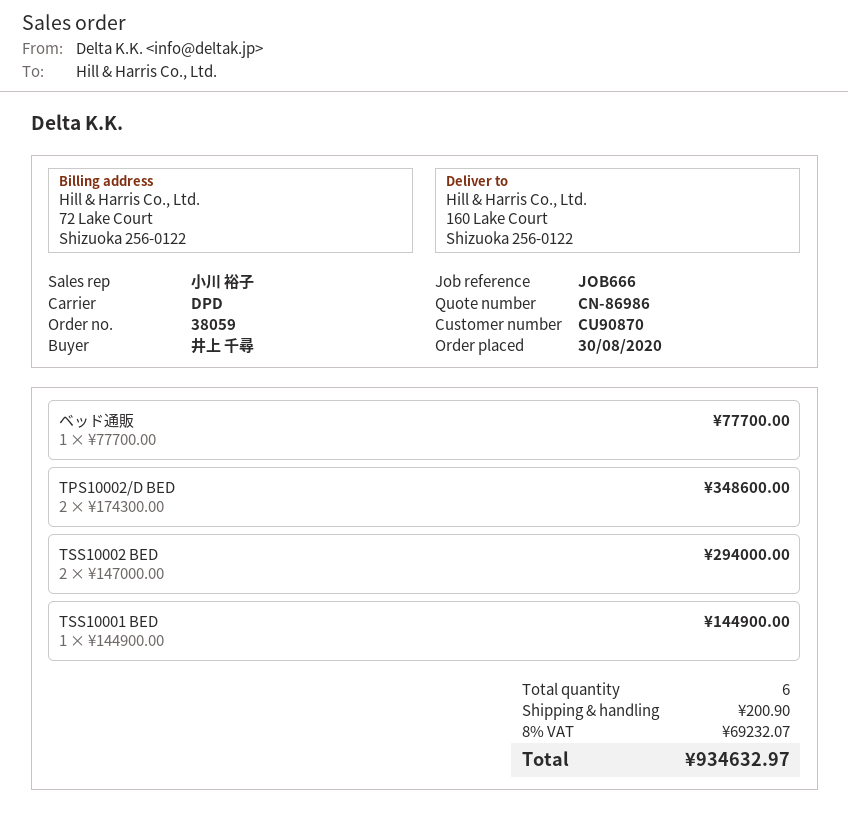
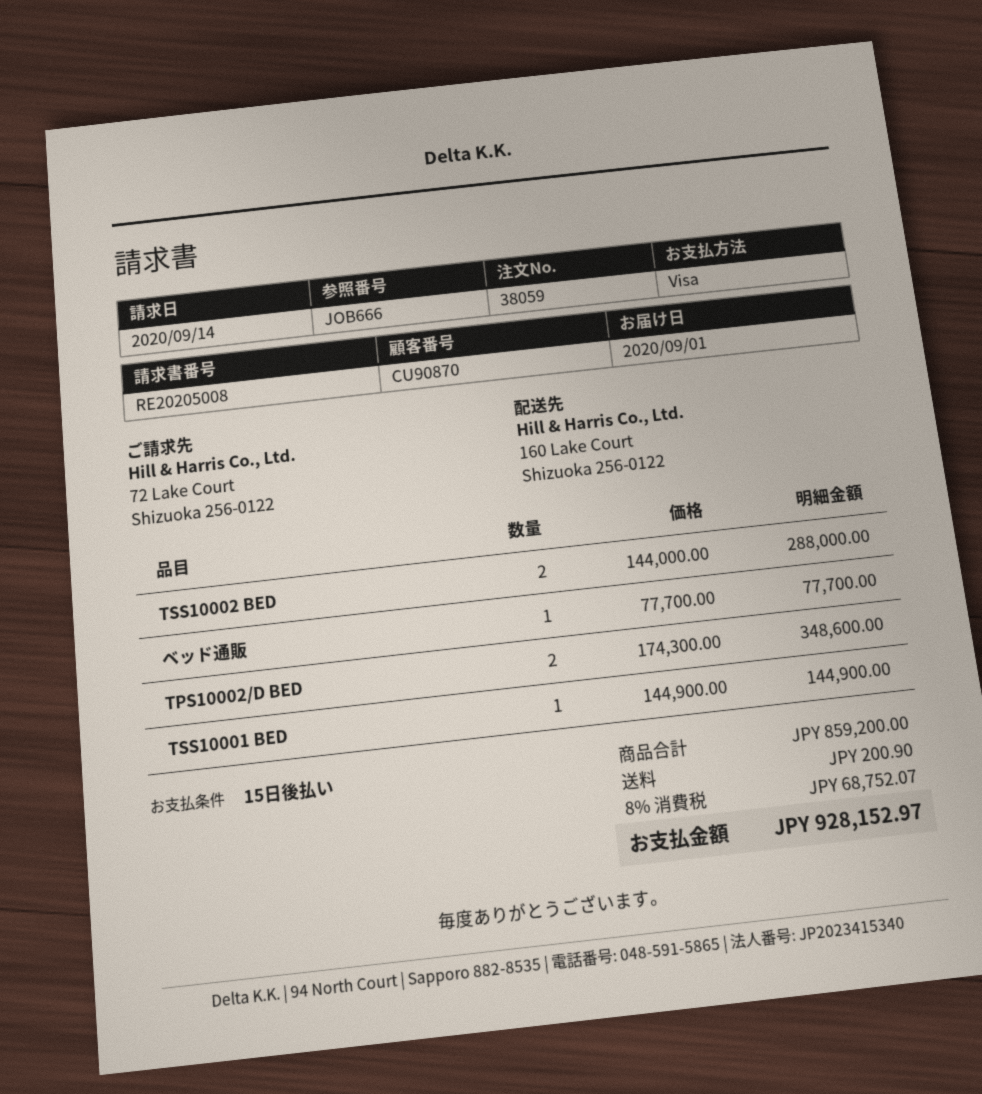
TSS10002 BED: 2 x 147000.00 = 294000.00 -> 2 x 144000.00 = 288000.00
tax: 8% = 69232.07 -> 8% = 68752.07
total: 934632.97 -> 928152.97

